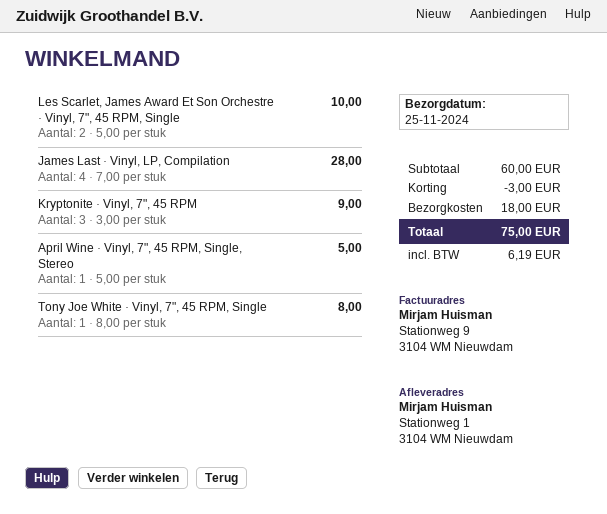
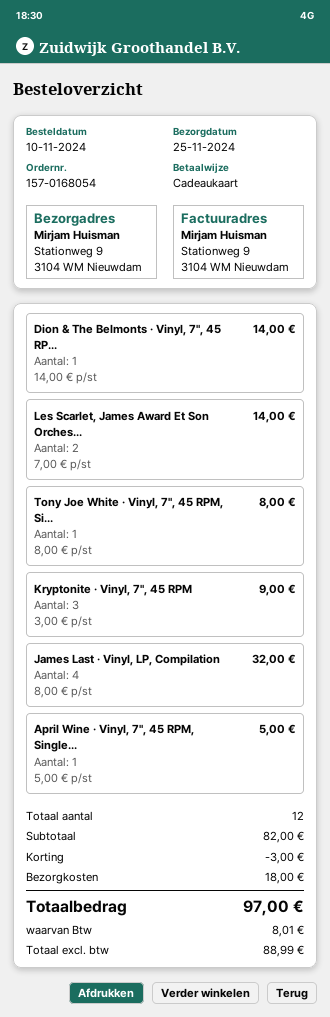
ship to: Stationweg 1, 3104 WM Nieuwdam -> Stationweg 9, 3104 WM Nieuwdam
Les Scarlet, James Award Et Son Orchestre · Vinyl, 7", 45 RPM, Single: 2 x 5.00 = 10.00 -> 2 x 7.00 = 14.00
James Last · Vinyl, LP, Compilation: 4 x 7.00 = 28.00 -> 4 x 8.00 = 32.00
Dion & The Belmonts · Vinyl, 7", 45 RP...: none -> 1 x 14.00 = 14.00
subtotal: 60.00 -> 82.00
tax: 6.19 -> 8.01
total: 75.00 -> 97.00

